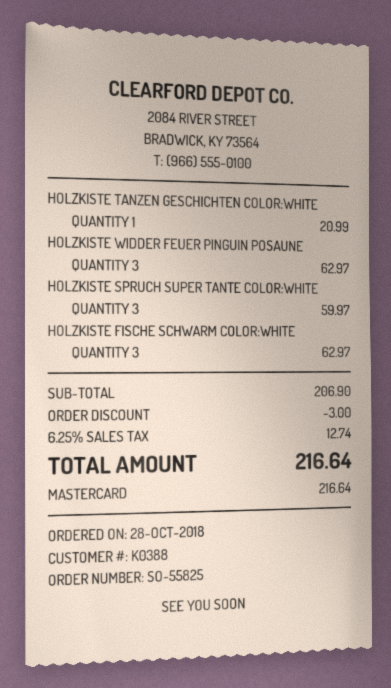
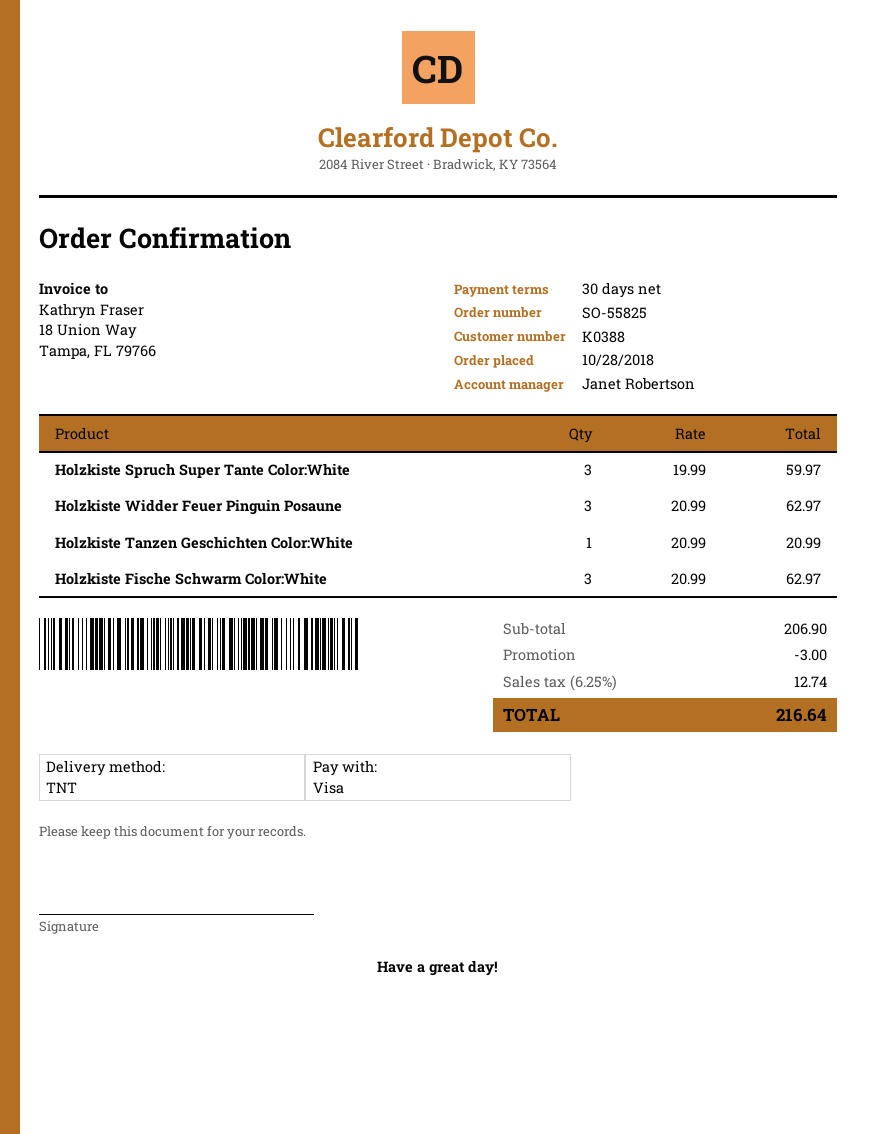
payment method: Mastercard -> Visa

